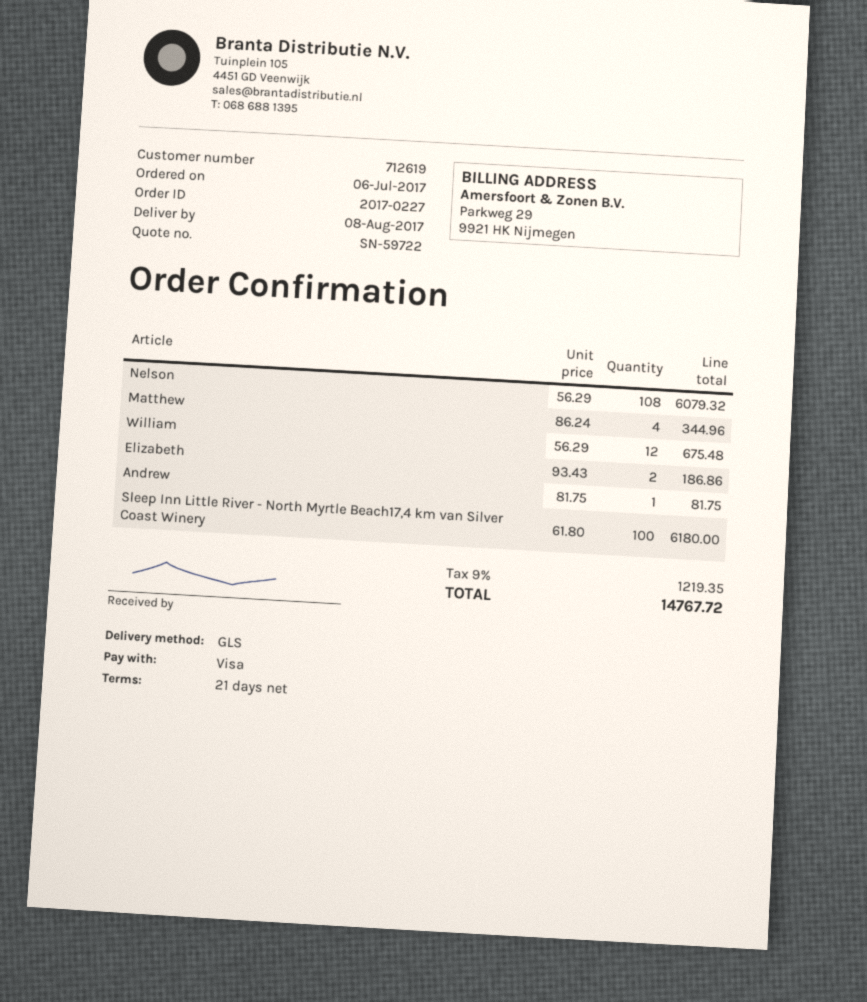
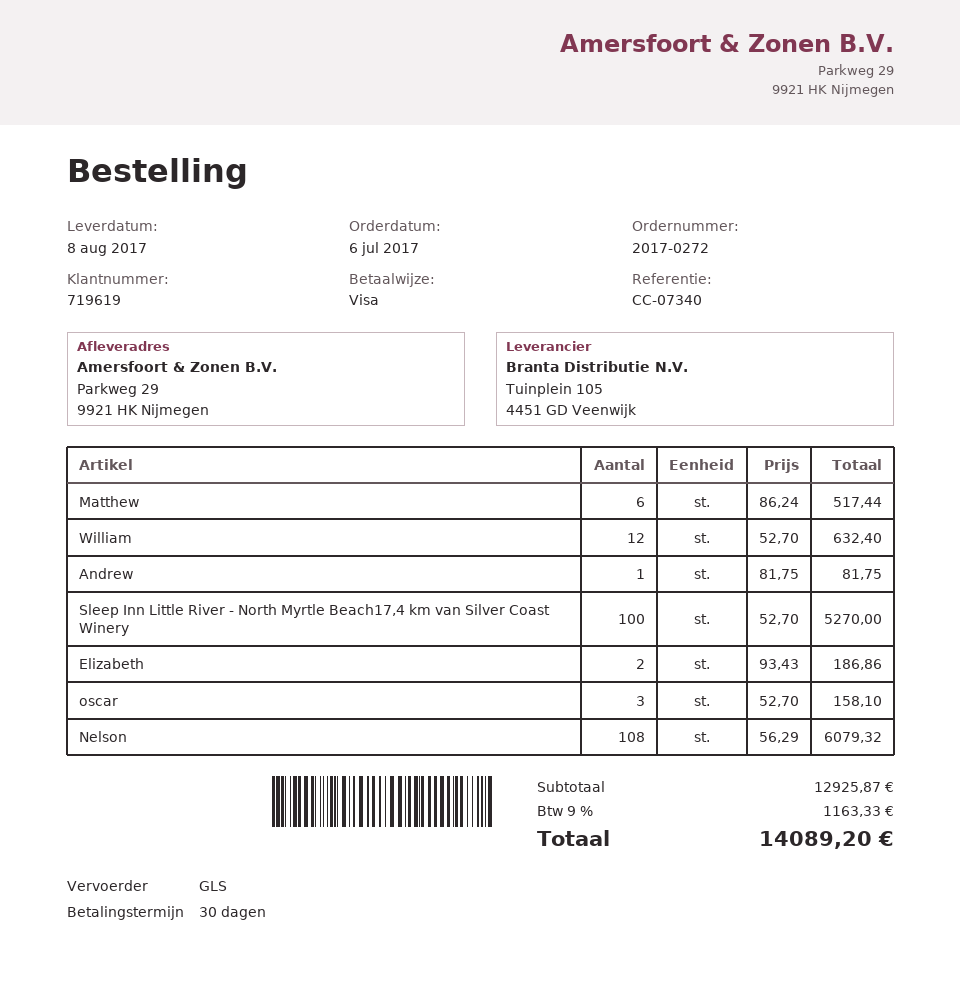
order number: 2017-0227 -> 2017-0272
payment terms: 21 days -> 30 days
customer number: 712619 -> 719619
Matthew: 4 x 86.24 = 344.96 -> 6 x 86.24 = 517.44
William: 12 x 56.29 = 675.48 -> 12 x 52.70 = 632.40
Sleep Inn Little River - North Myrtle Beach17,4 km van Silver Coast Winery: 100 x 61.80 = 6180.00 -> 100 x 52.70 = 5270.00
oscar: none -> 3 x 52.70 = 158.10
tax: 9% = 1219.35 -> 9% = 1163.33
total: 14767.72 -> 14089.20

